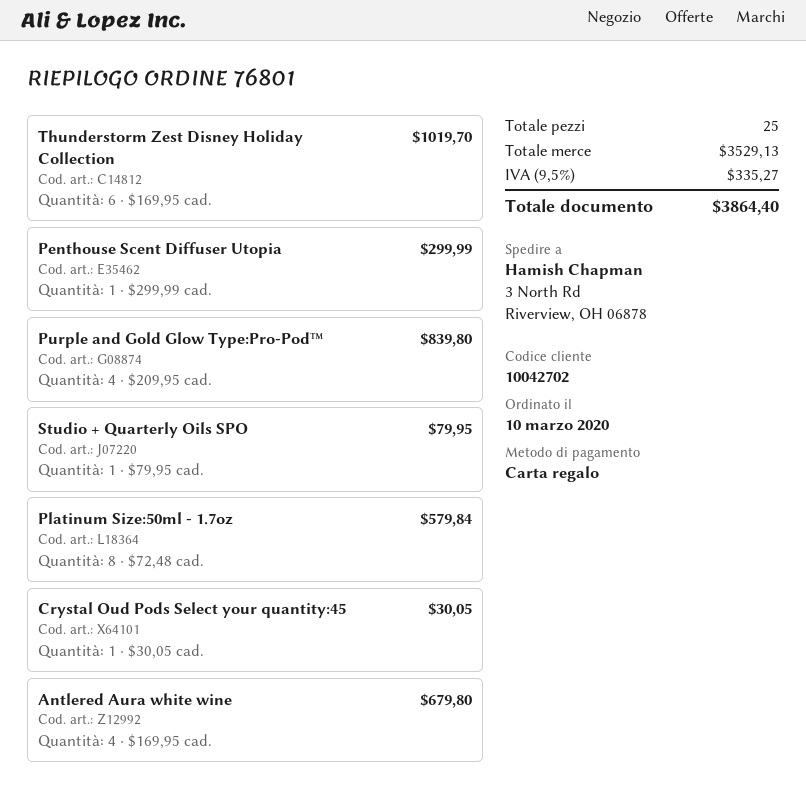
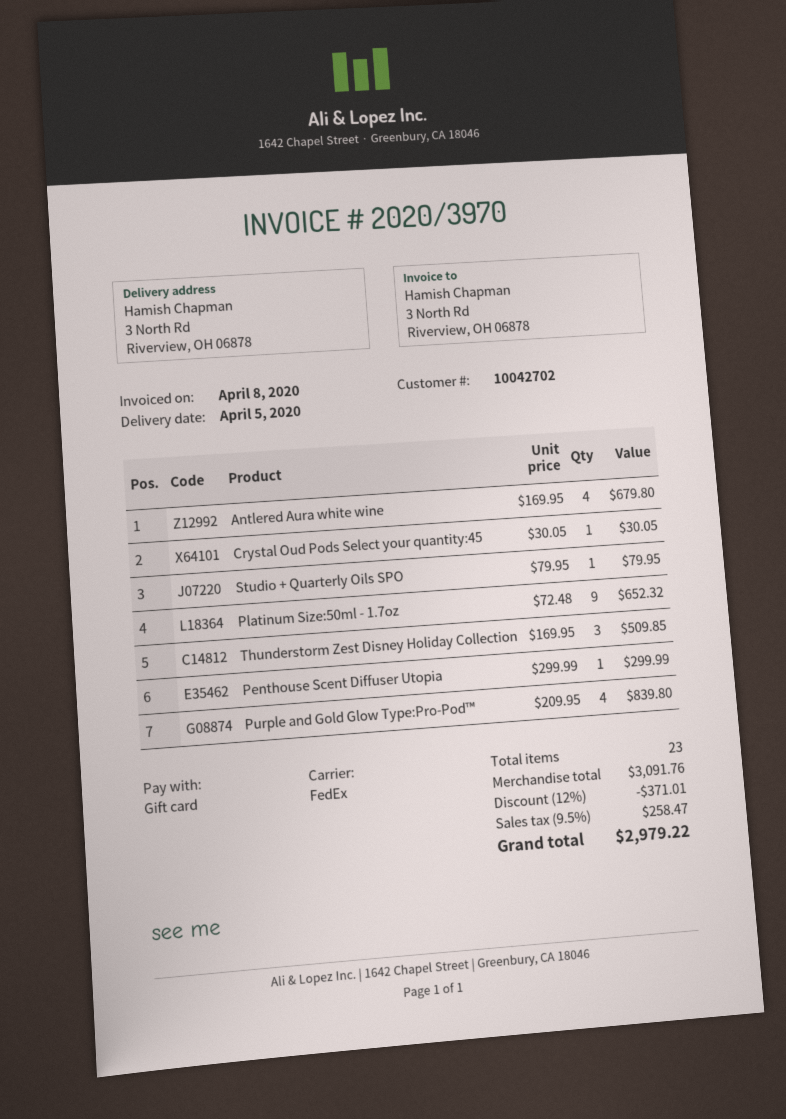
Thunderstorm Zest Disney Holiday Collection: 6 x 169.95 = 1019.70 -> 3 x 169.95 = 509.85
Platinum Size:50ml - 1.7oz: 8 x 72.48 = 579.84 -> 9 x 72.48 = 652.32
total quantity: 25 -> 23
subtotal: 3529.13 -> 3091.76
discount: none -> 12% = 371.01
tax: 9.5% = 335.27 -> 9.5% = 258.47
total: 3864.40 -> 2979.22

